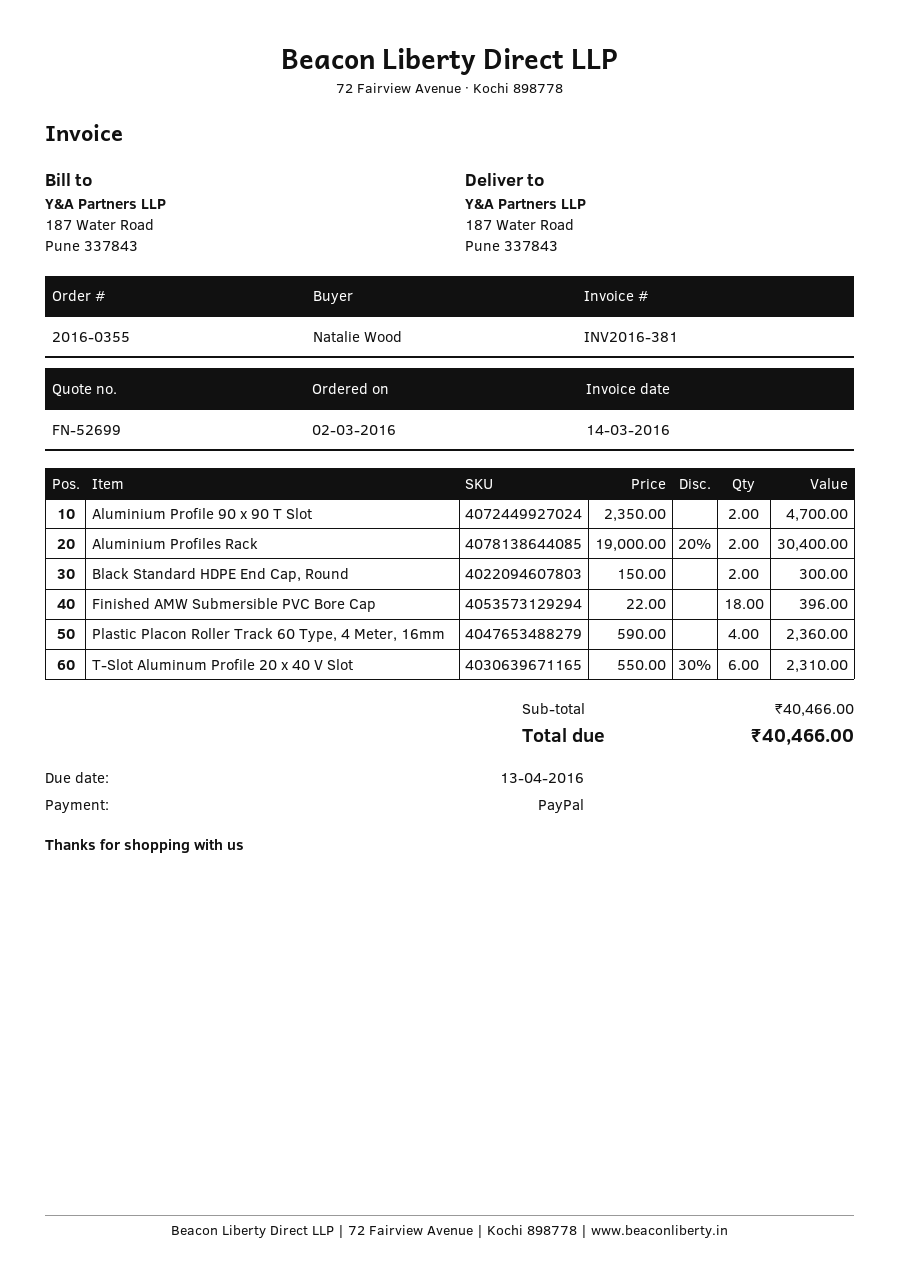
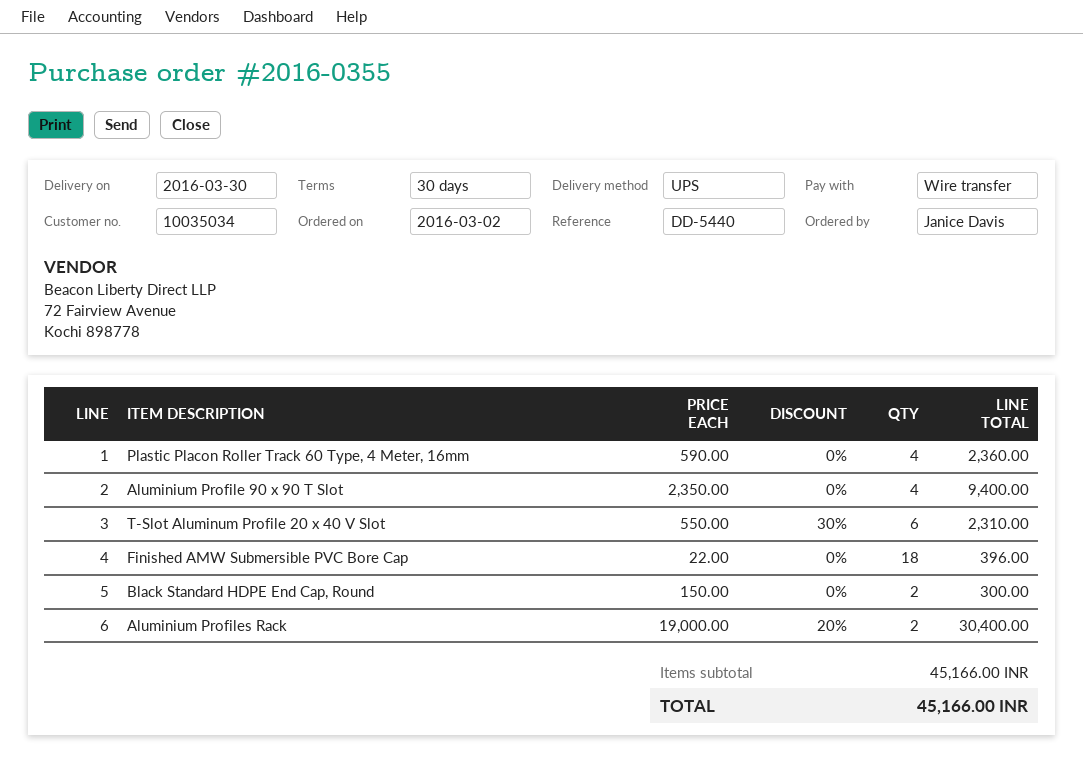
ordered by: Natalie Wood -> Janice Davis
payment method: PayPal -> bank transfer
Aluminium Profile 90 x 90 T Slot: 2 x 2350.00 = 4700.00 -> 4 x 2350.00 = 9400.00
subtotal: 40466.00 -> 45166.00
total: 40466.00 -> 45166.00

